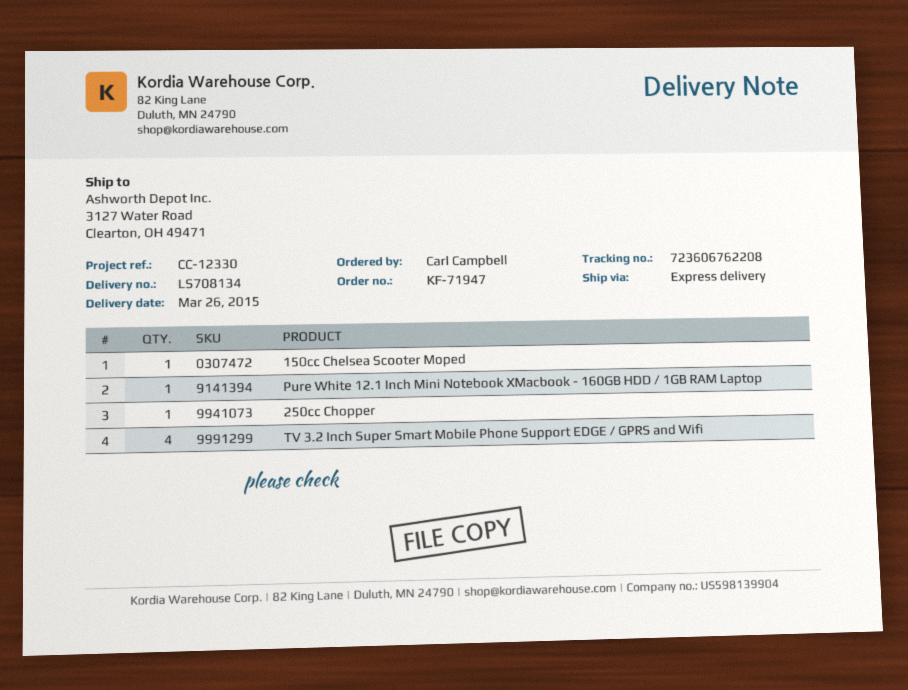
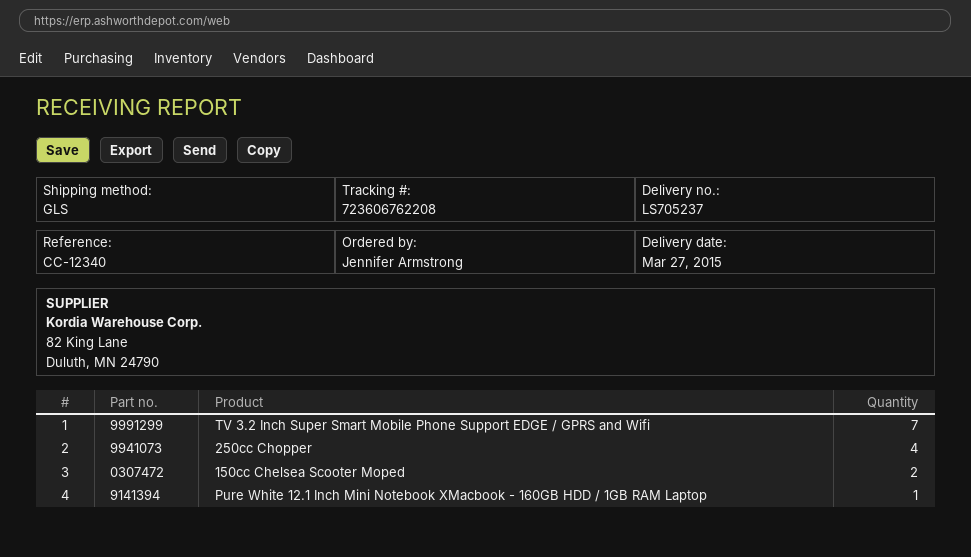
delivery note number: LS708134 -> LS705237
delivery date: 2015-03-26 -> 2015-03-27
reference: CC-12330 -> CC-12340
ordered by: Carl Campbell -> Jennifer Armstrong
shipping method: express -> GLS
150cc Chelsea Scooter Moped: 1 -> 2
250cc Chopper: 1 -> 4
TV 3.2 Inch Super Smart Mobile Phone Support EDGE / GPRS and Wifi: 4 -> 7

